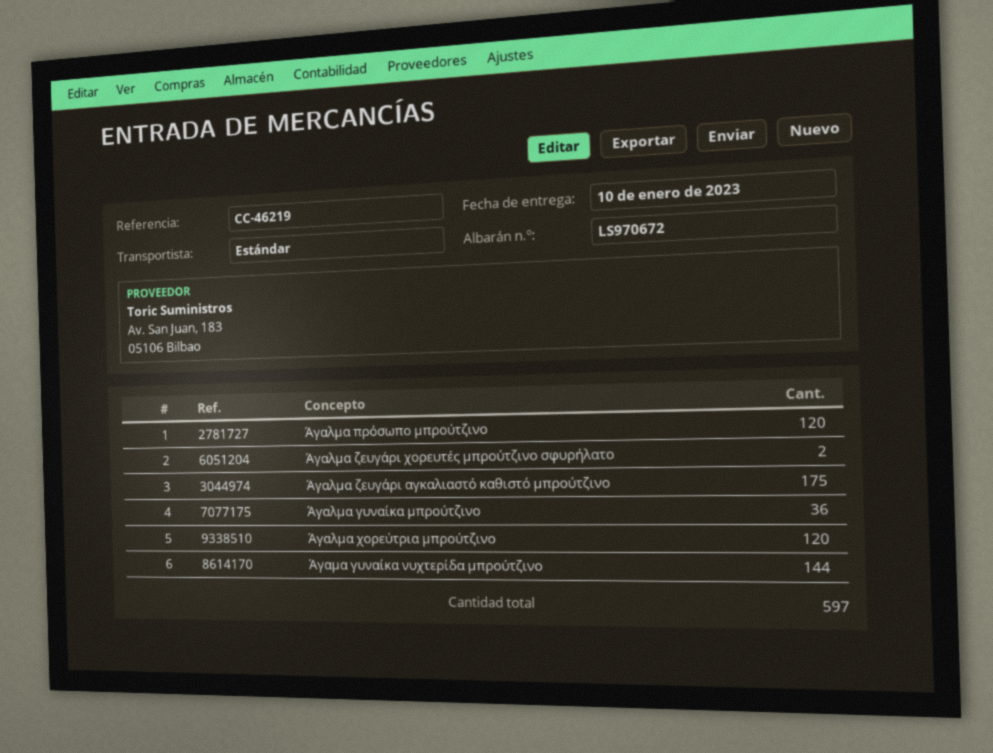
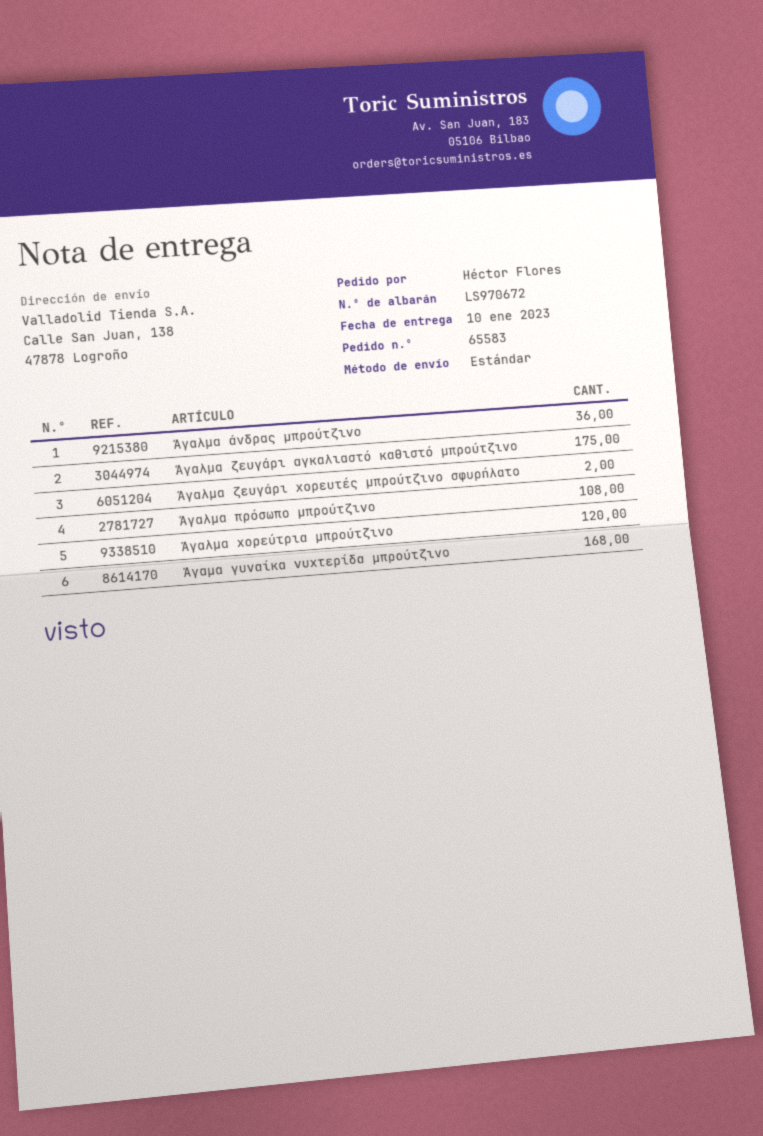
Άγαλμα πρόσωπο μπρούτζινο: 120 -> 108
Άγαλμα γυναίκα μπρούτζινο: 36 -> none
Άγαμα γυναίκα νυχτερίδα μπρούτζινο: 144 -> 168
Άγαλμα άνδρας μπρούτζινο: none -> 36

